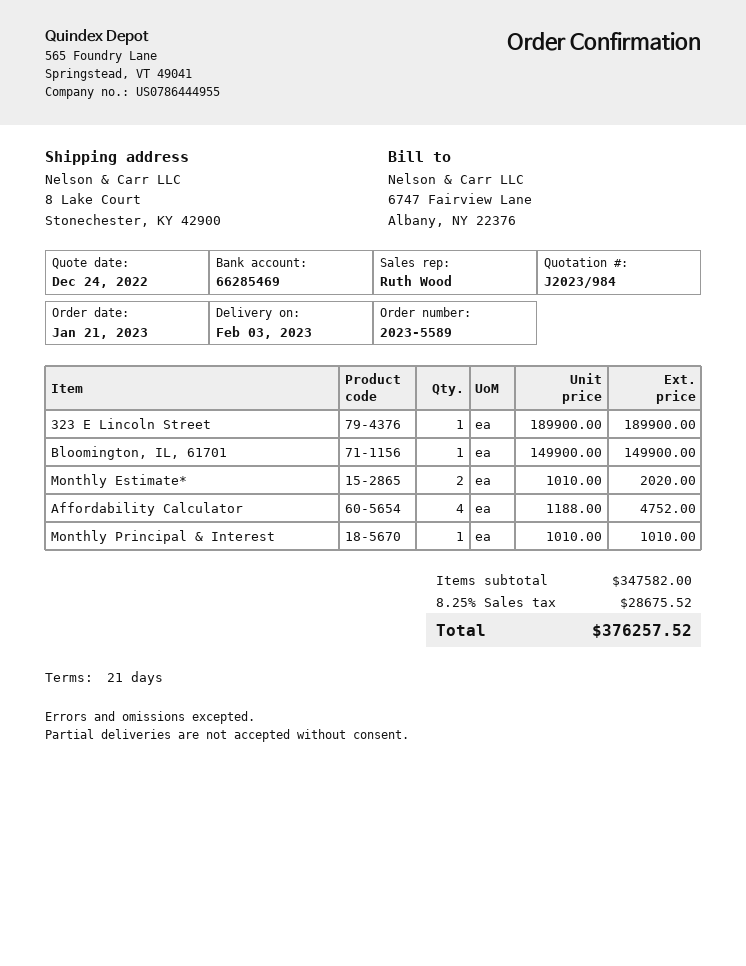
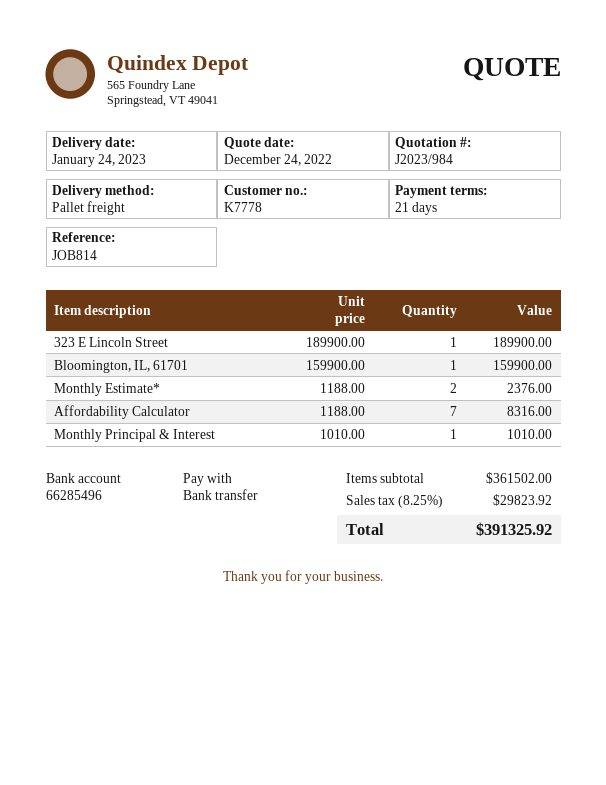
delivery date: 2023-02-03 -> 2023-01-24
bank account: 66285469 -> 66285496
Bloomington, IL, 61701: 1 x 149900.00 = 149900.00 -> 1 x 159900.00 = 159900.00
Monthly Estimate*: 2 x 1010.00 = 2020.00 -> 2 x 1188.00 = 2376.00
Affordability Calculator: 4 x 1188.00 = 4752.00 -> 7 x 1188.00 = 8316.00
subtotal: 347582.00 -> 361502.00
tax: 8.25% = 28675.52 -> 8.25% = 29823.92
total: 376257.52 -> 391325.92

